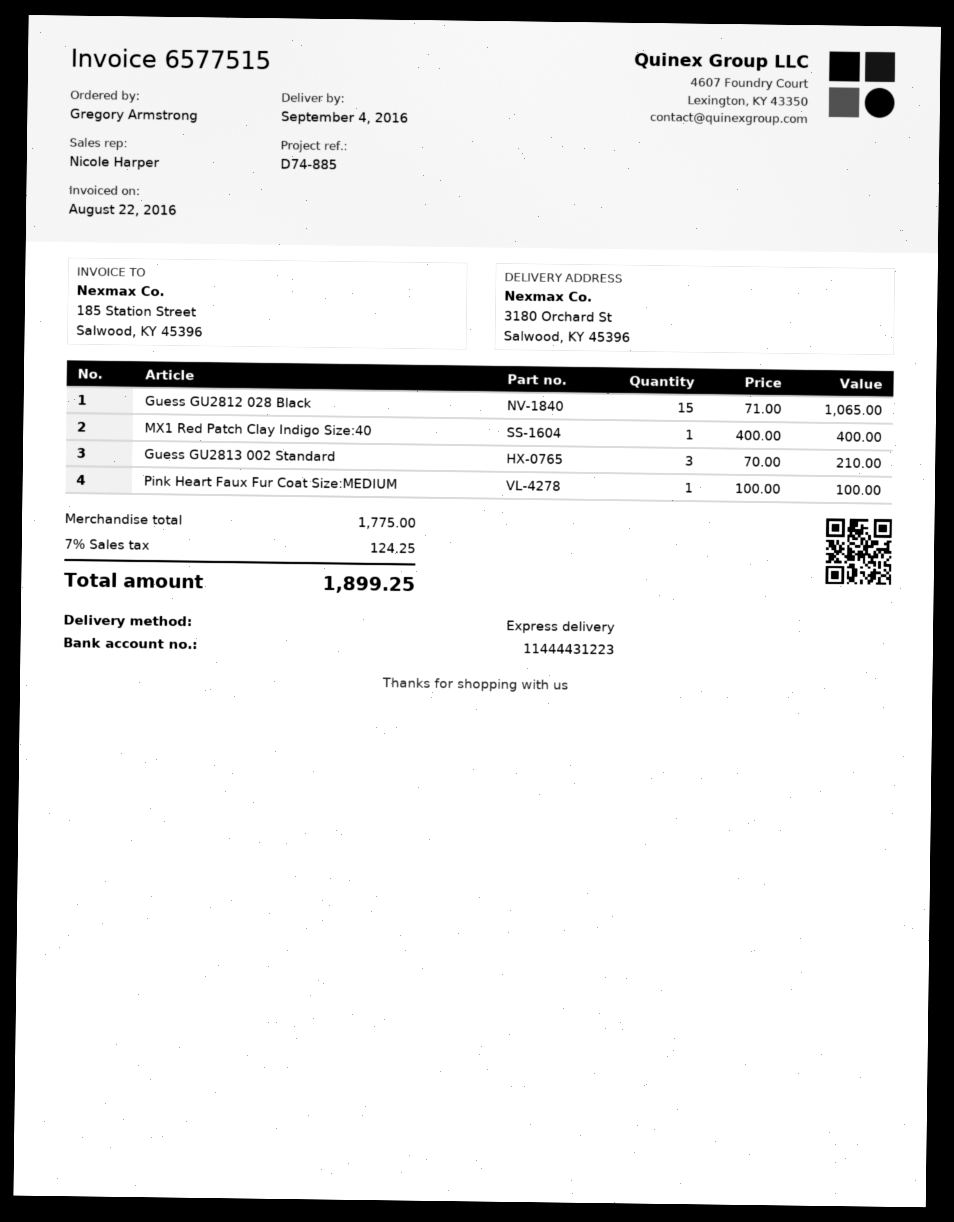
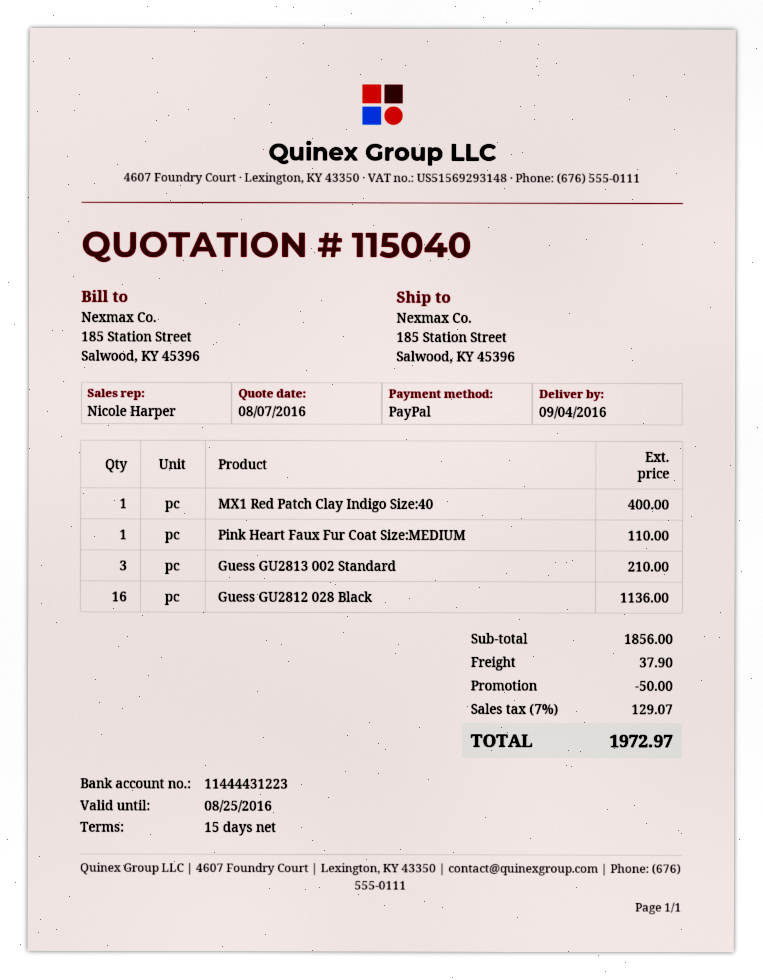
ship to: 3180 Orchard St, Salwood, KY 45396 -> 185 Station Street, Salwood, KY 45396
Guess GU2812 028 Black: 15 for 1065.00 -> 16 for 1136.00
Pink Heart Faux Fur Coat Size:MEDIUM: 1 for 100.00 -> 1 for 110.00
subtotal: 1775.00 -> 1856.00
discount: none -> 50.00
shipping: none -> 37.90
tax: 7% = 124.25 -> 7% = 129.07
total: 1899.25 -> 1972.97

